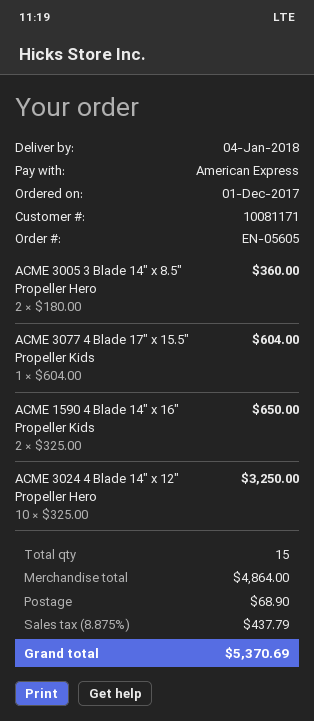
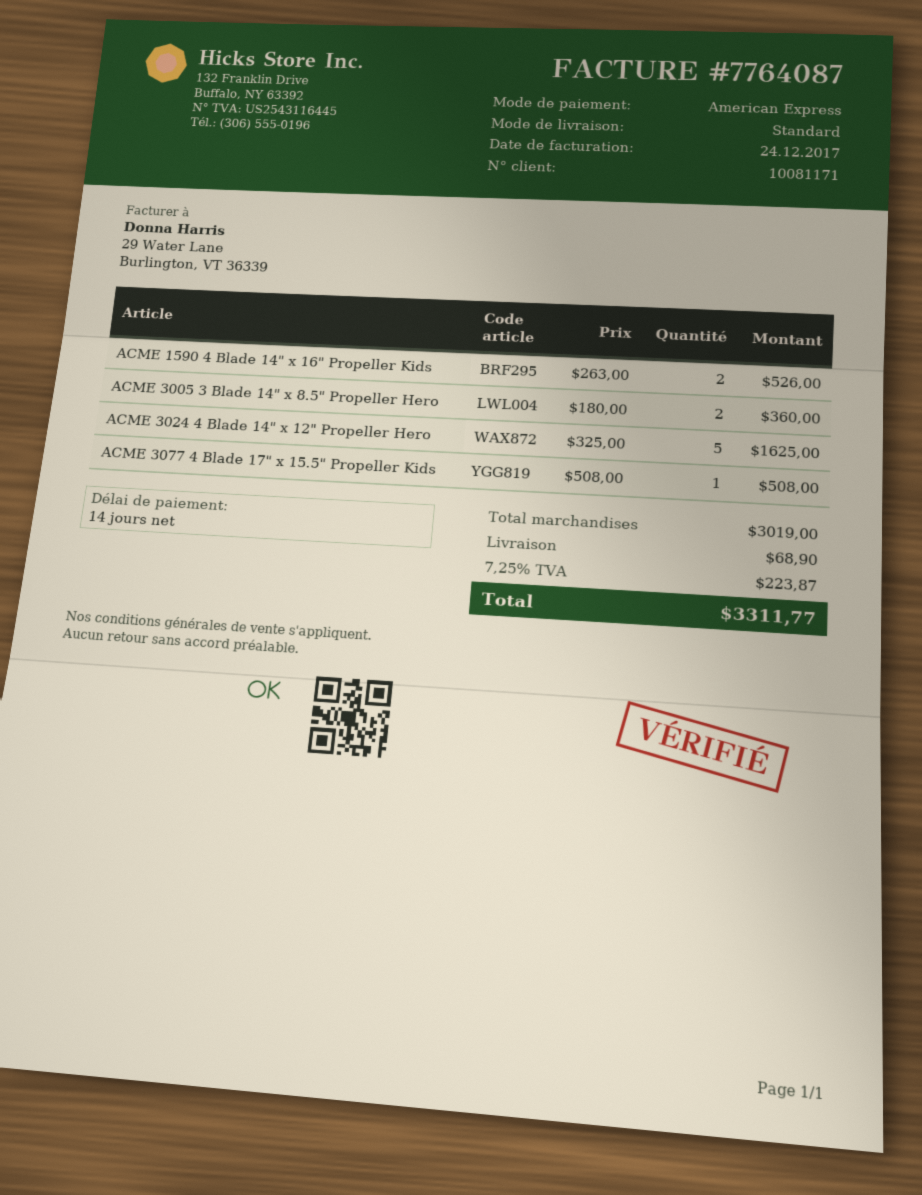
ACME 3077 4 Blade 17" x 15.5" Propeller Kids: 1 x 604.00 = 604.00 -> 1 x 508.00 = 508.00
ACME 1590 4 Blade 14" x 16" Propeller Kids: 2 x 325.00 = 650.00 -> 2 x 263.00 = 526.00
ACME 3024 4 Blade 14" x 12" Propeller Hero: 10 x 325.00 = 3250.00 -> 5 x 325.00 = 1625.00
subtotal: 4864.00 -> 3019.00
tax: 8.875% = 437.79 -> 7.25% = 223.87
total: 5370.69 -> 3311.77

